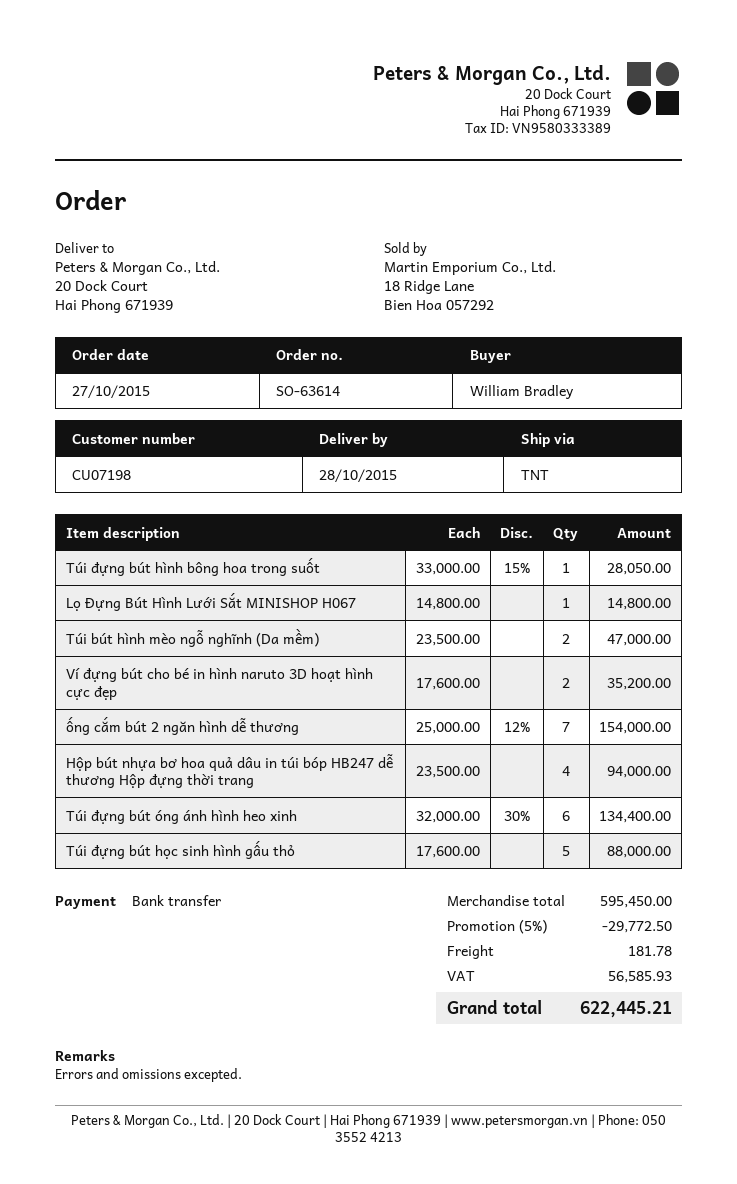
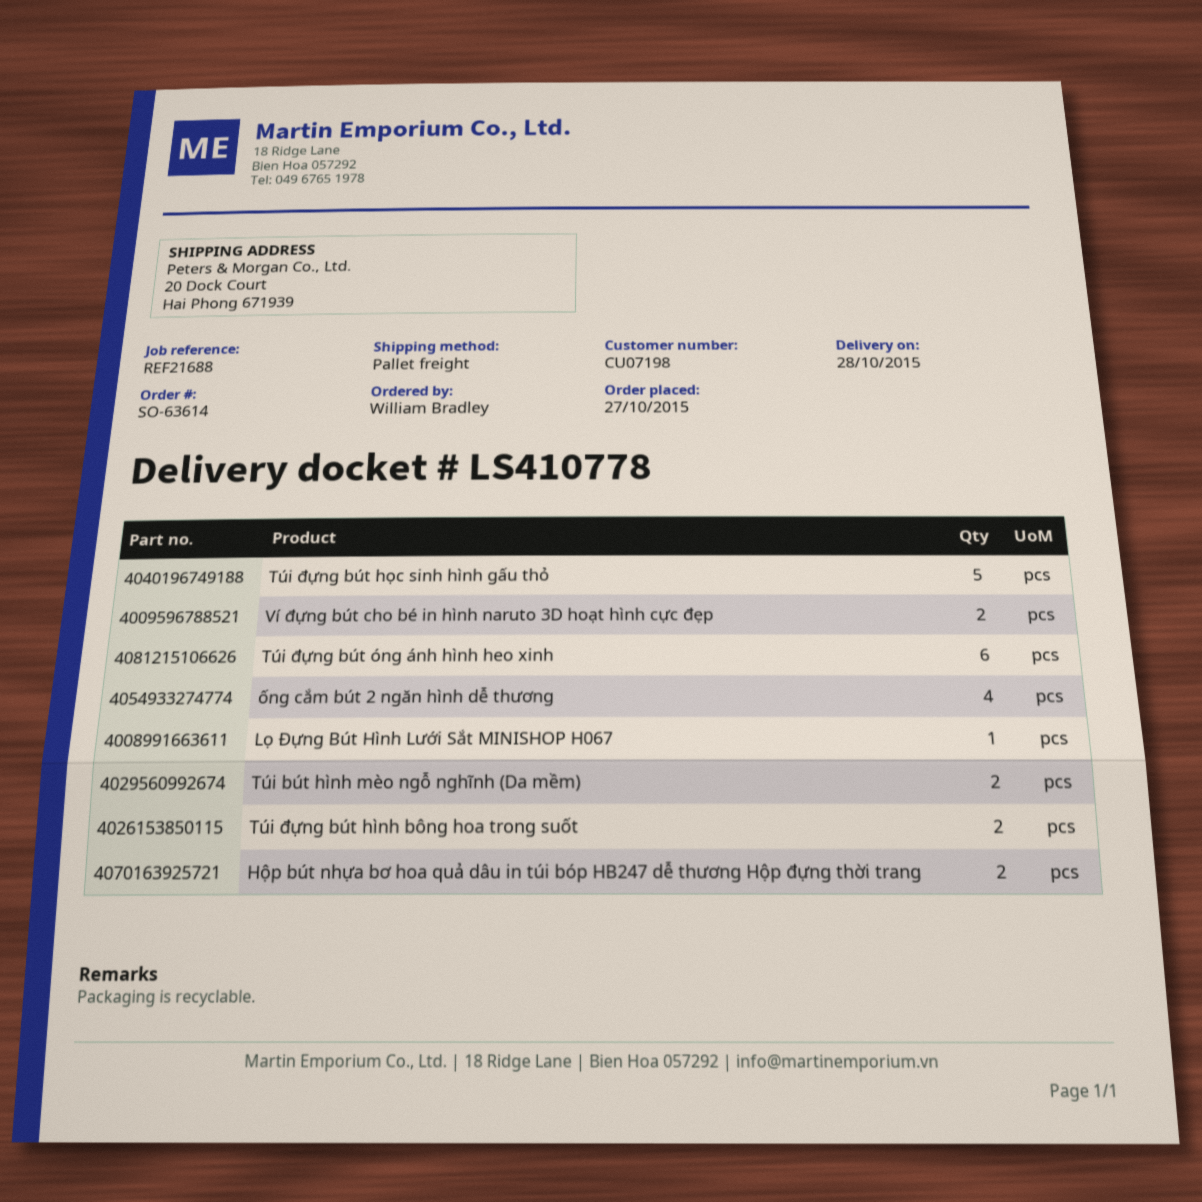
shipping method: TNT -> pallet freight
Túi đựng bút hình bông hoa trong suốt: 1 -> 2
ống cắm bút 2 ngăn hình dễ thương: 7 -> 4
Hộp bút nhựa bơ hoa quả dâu in túi bóp HB247 dễ thương Hộp đựng thời trang: 4 -> 2

